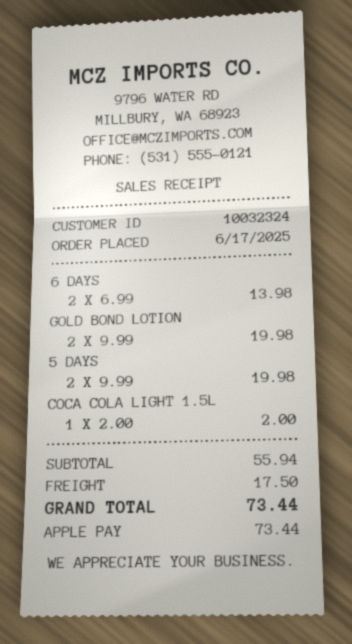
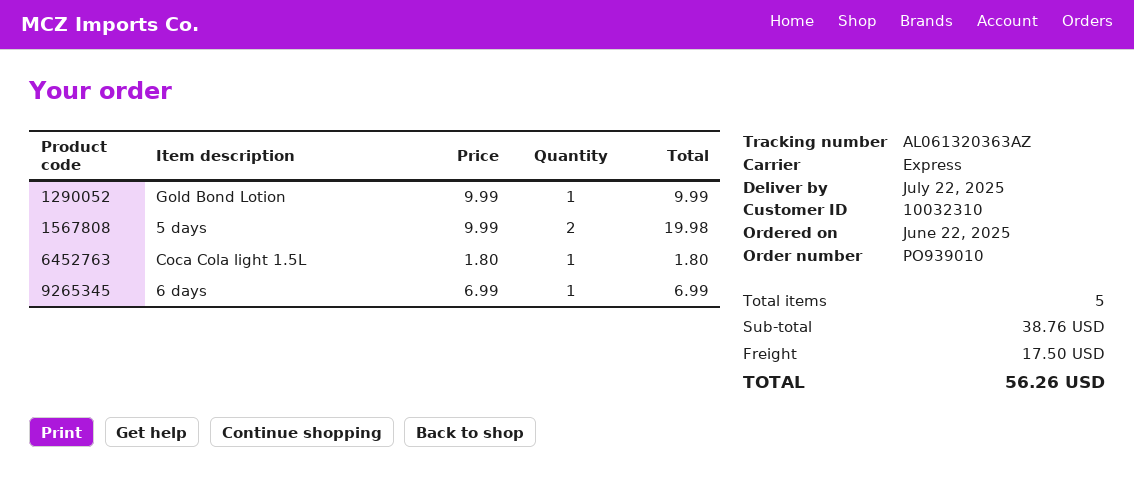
order date: 2025-06-17 -> 2025-06-22
customer number: 10032324 -> 10032310
6 DAYS: 2 x 6.99 = 13.98 -> 1 x 6.99 = 6.99
GOLD BOND LOTION: 2 x 9.99 = 19.98 -> 1 x 9.99 = 9.99
COCA COLA LIGHT 1.5L: 1 x 2.00 = 2.00 -> 1 x 1.80 = 1.80
subtotal: 55.94 -> 38.76
total: 73.44 -> 56.26

